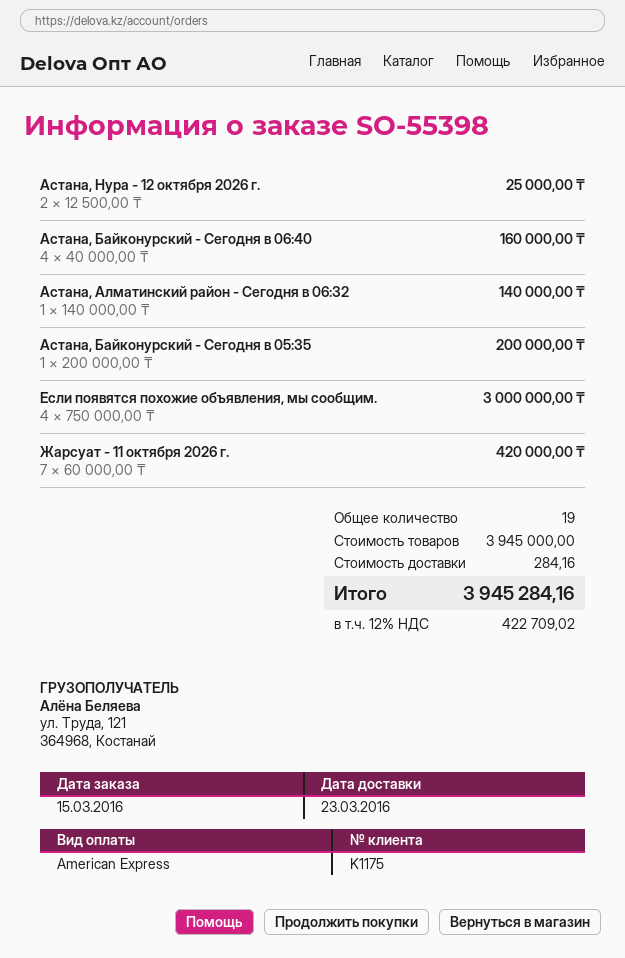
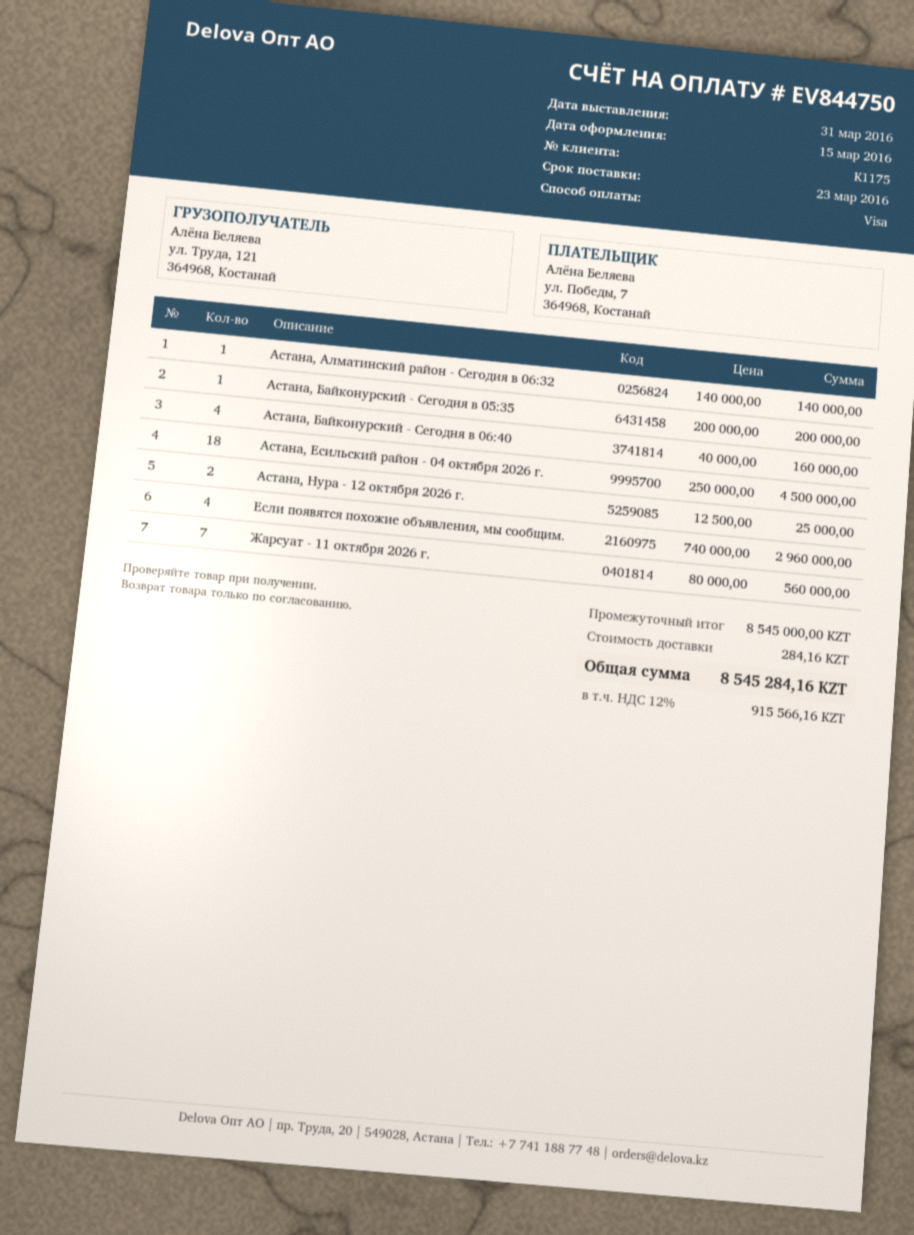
payment method: American Express -> Visa
Если появятся похожие объявления, мы сообщим.: 4 x 750000.00 = 3000000.00 -> 4 x 740000.00 = 2960000.00
Жарсуат - 11 октября 2026 г.: 7 x 60000.00 = 420000.00 -> 7 x 80000.00 = 560000.00
Астана, Есильский район - 04 октября 2026 г.: none -> 18 x 250000.00 = 4500000.00
subtotal: 3945000.00 -> 8545000.00
tax: 12% = 422709.02 -> 12% = 915566.16
total: 3945284.16 -> 8545284.16

